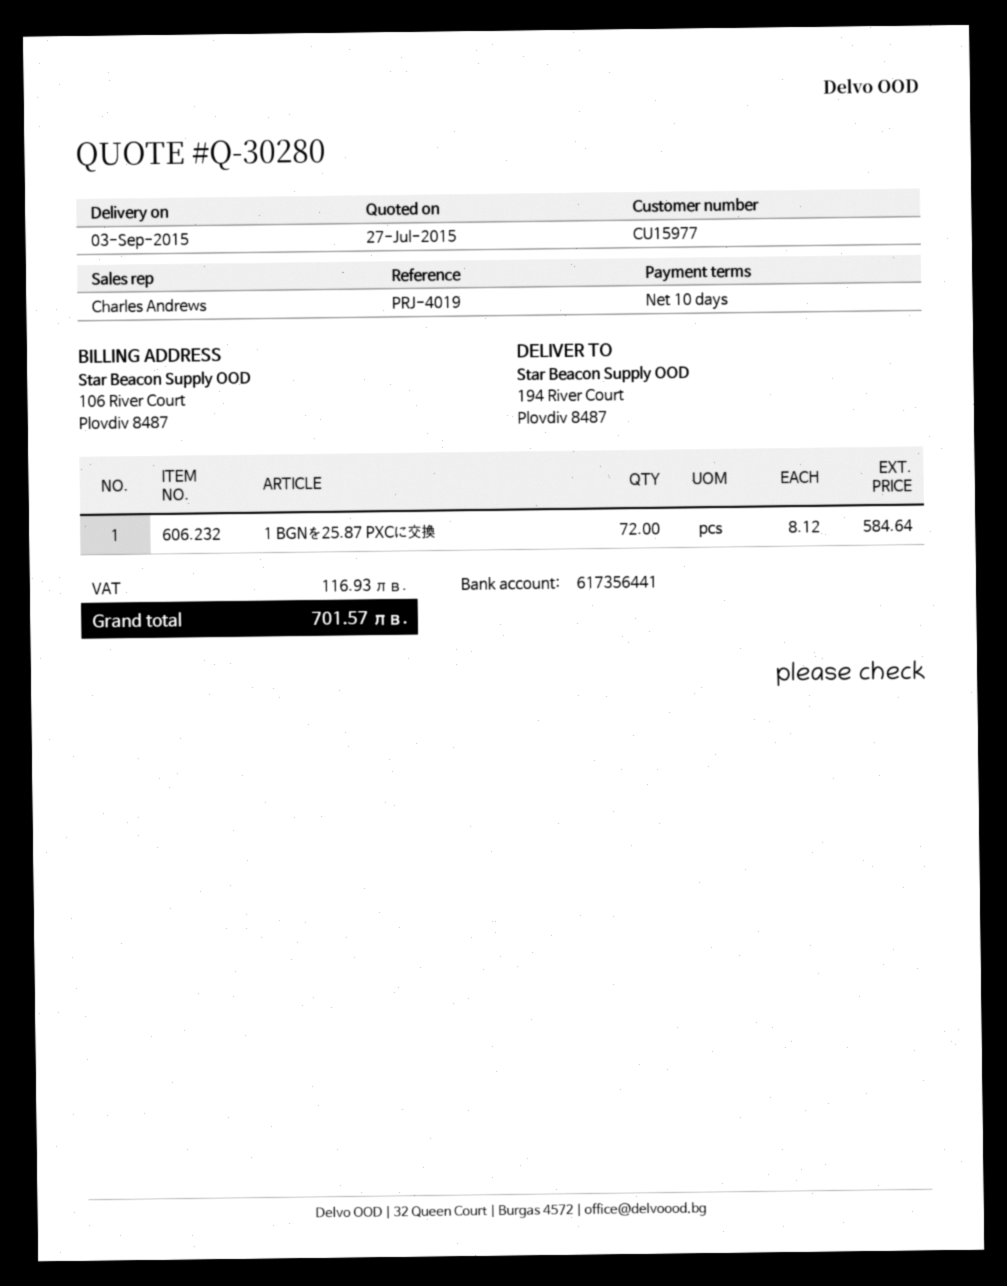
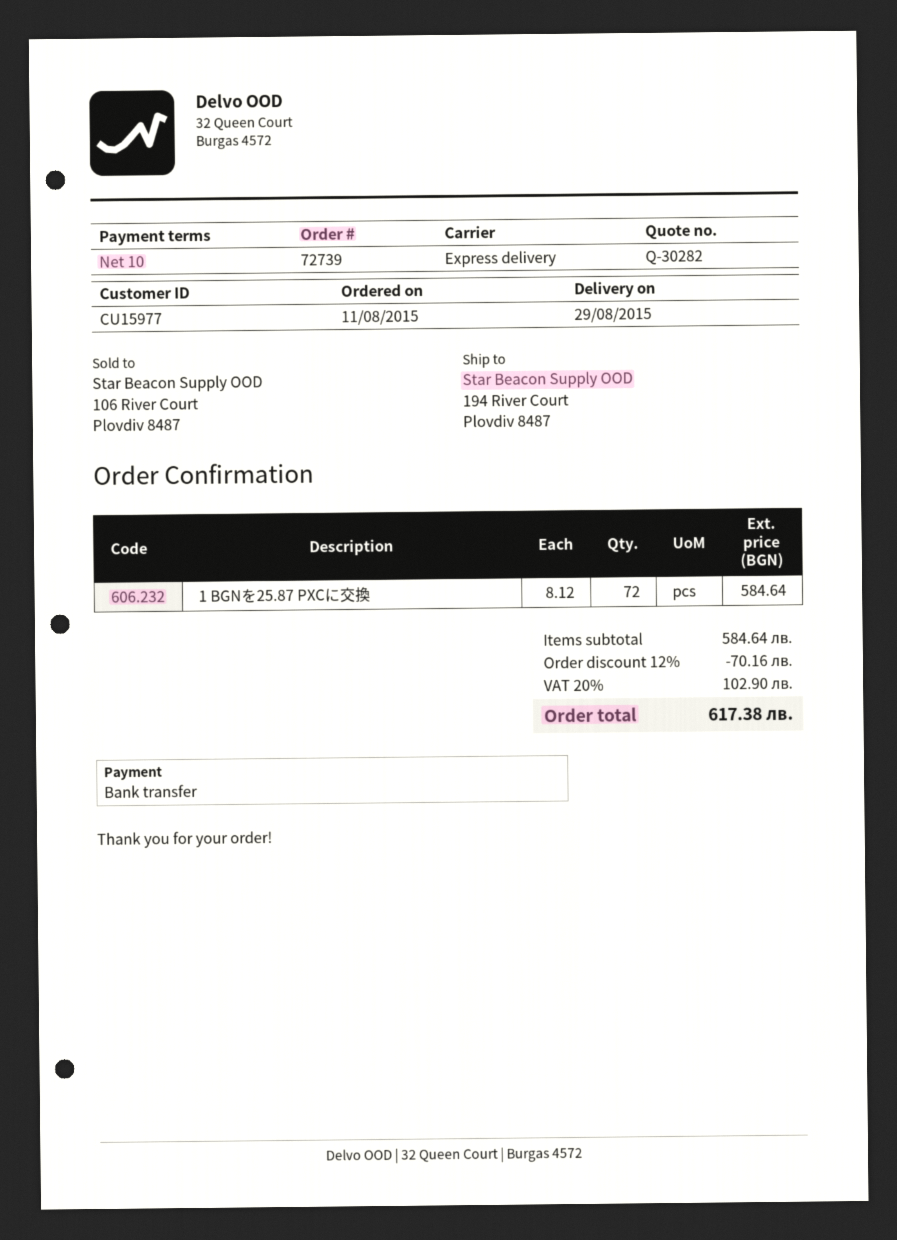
quote number: Q-30280 -> Q-30282
delivery date: 2015-09-03 -> 2015-08-29
discount: none -> 12% = 70.16
tax: 116.93 -> 102.90
total: 701.57 -> 617.38

